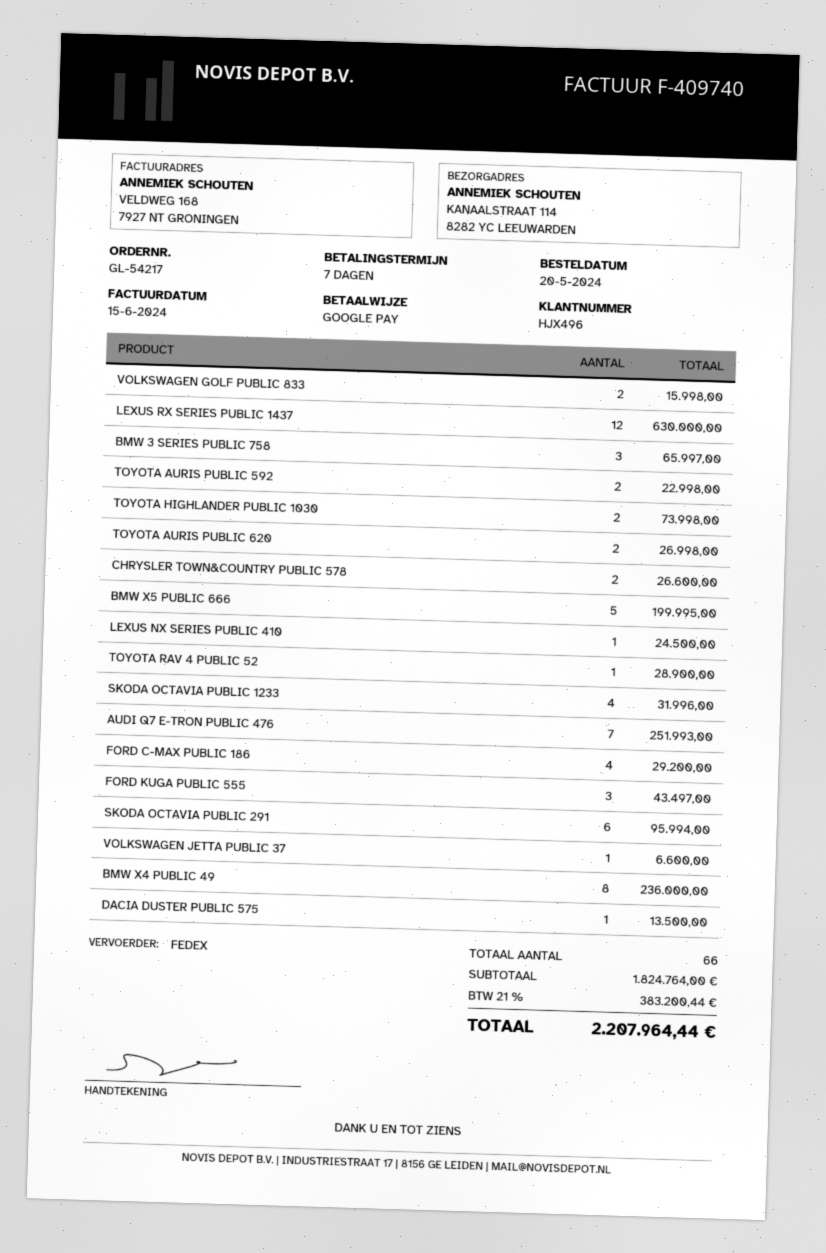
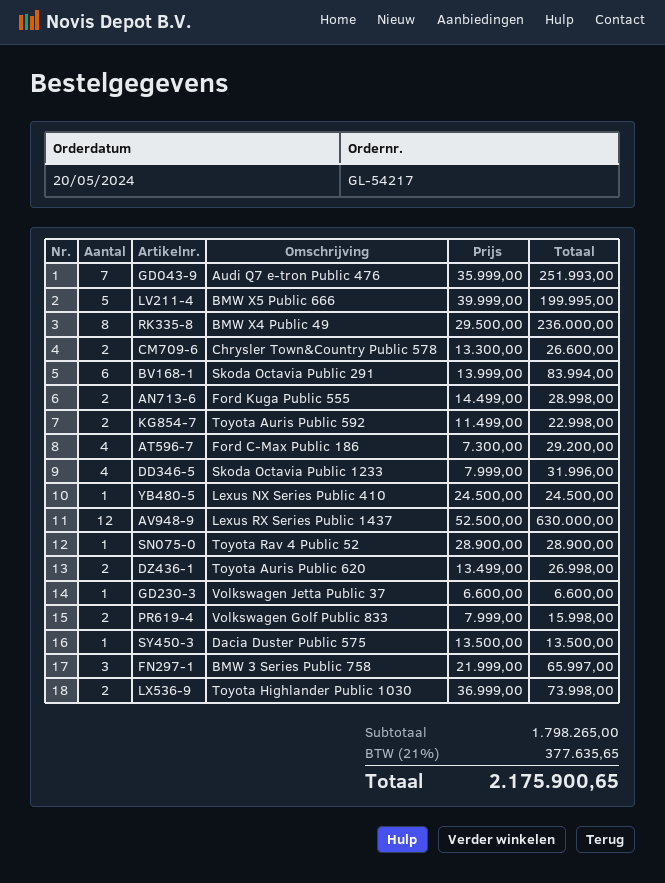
FORD KUGA PUBLIC 555: 3 for 43497.00 -> 2 for 28998.00
SKODA OCTAVIA PUBLIC 291: 6 for 95994.00 -> 6 for 83994.00
subtotal: 1824764.00 -> 1798265.00
tax: 21% = 383200.44 -> 21% = 377635.65
total: 2207964.44 -> 2175900.65

